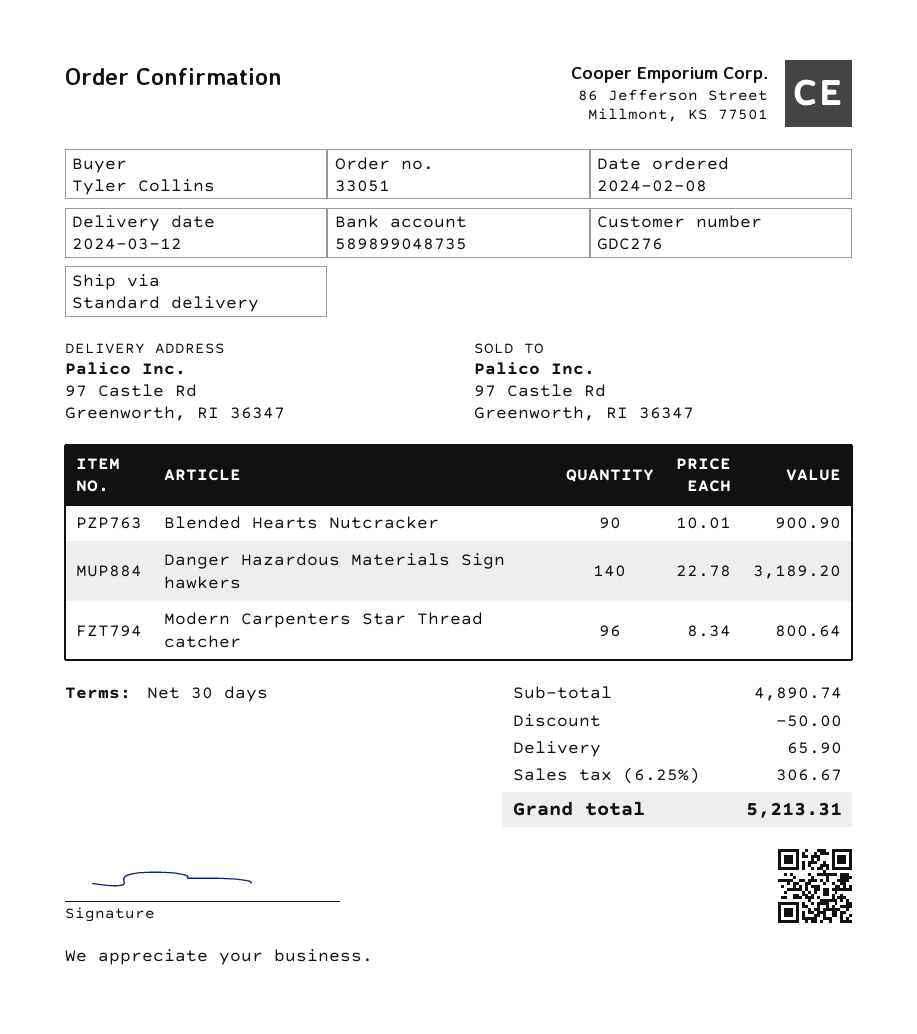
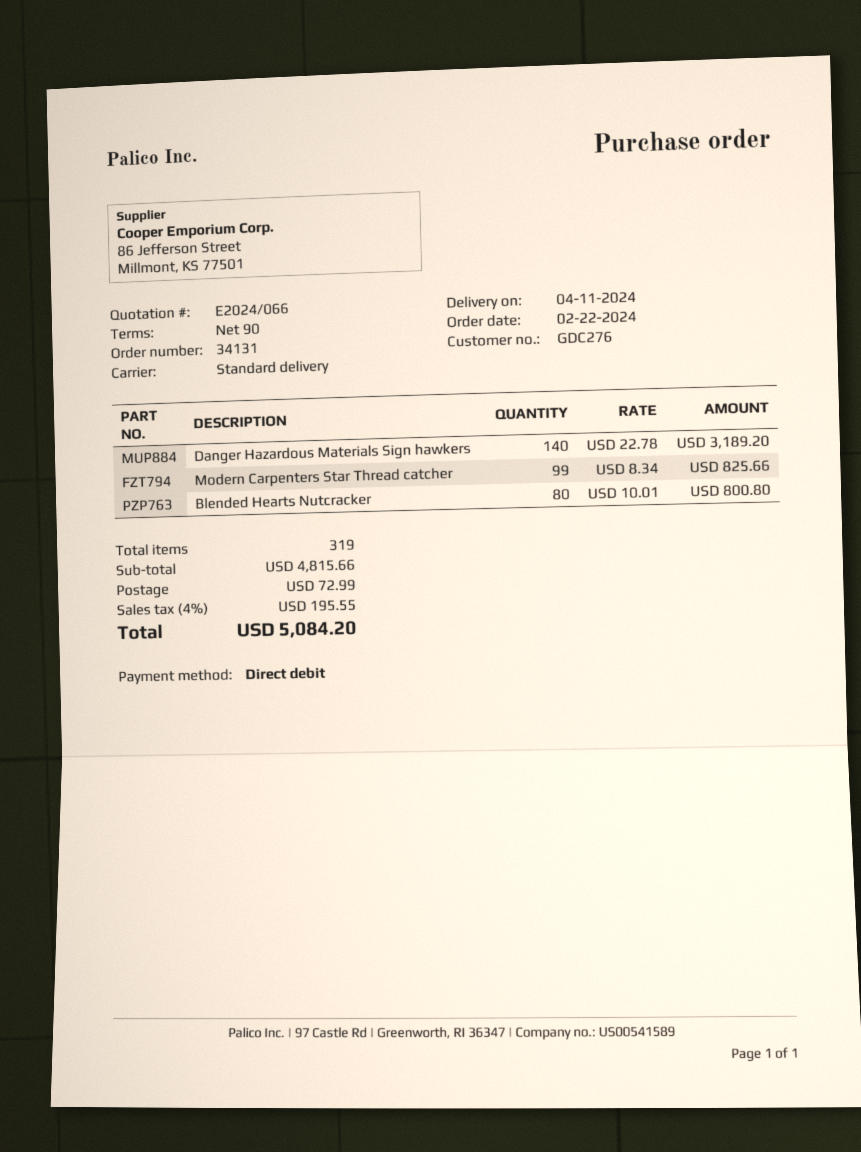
order number: 33051 -> 34131
order date: 2024-02-08 -> 2024-02-22
delivery date: 2024-03-12 -> 2024-04-11
payment terms: 30 days -> 90 days
Blended Hearts Nutcracker: 90 x 10.01 = 900.90 -> 80 x 10.01 = 800.80
Modern Carpenters Star Thread catcher: 96 x 8.34 = 800.64 -> 99 x 8.34 = 825.66
subtotal: 4890.74 -> 4815.66
discount: 50.00 -> none
shipping: 65.90 -> 72.99
tax: 6.25% = 306.67 -> 4% = 195.55
total: 5213.31 -> 5084.20

